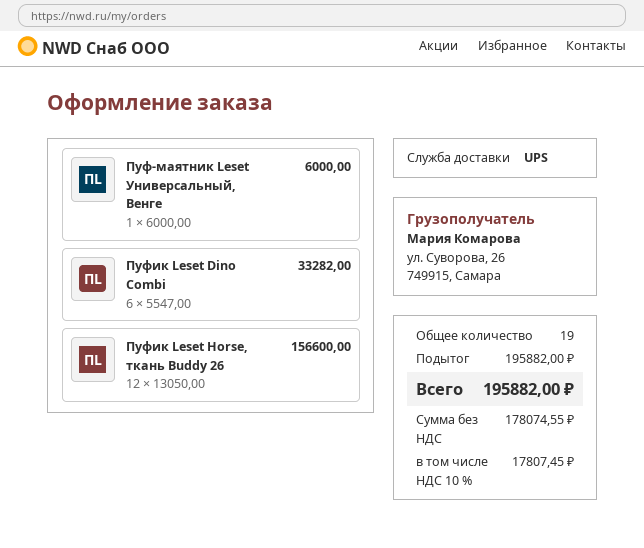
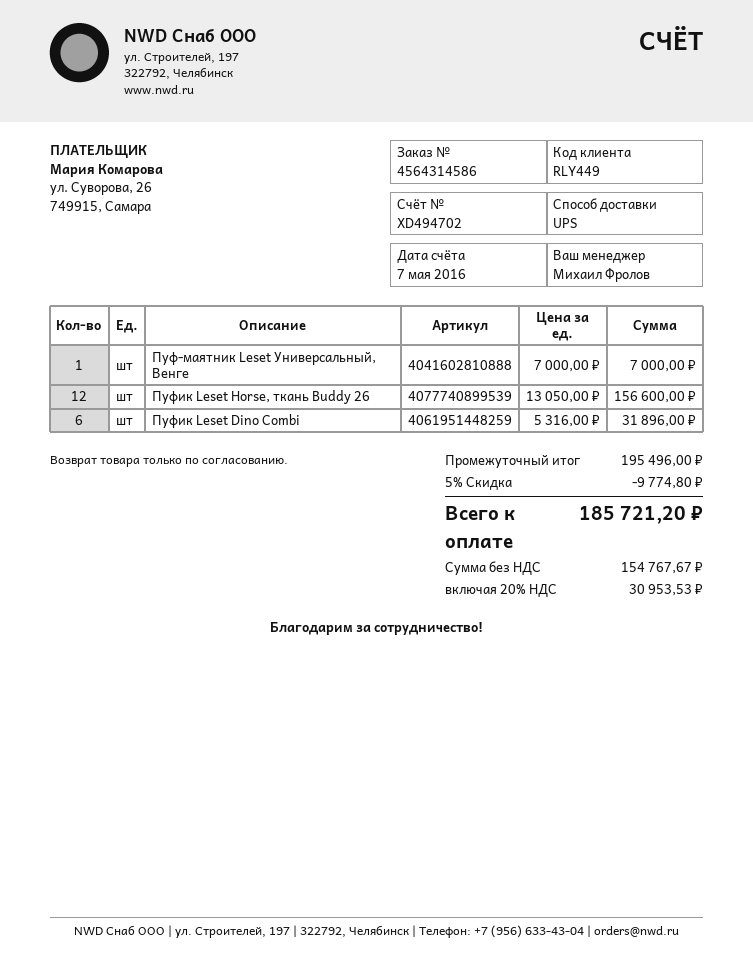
Пуф-маятник Leset Универсальный, Венге: 1 x 6000.00 = 6000.00 -> 1 x 7000.00 = 7000.00
Пуфик Leset Dino Combi: 6 x 5547.00 = 33282.00 -> 6 x 5316.00 = 31896.00
subtotal: 195882.00 -> 195496.00
discount: none -> 5% = 9774.80
net: 178074.55 -> 154767.67
tax: 10% = 17807.45 -> 20% = 30953.53
total: 195882.00 -> 185721.20

